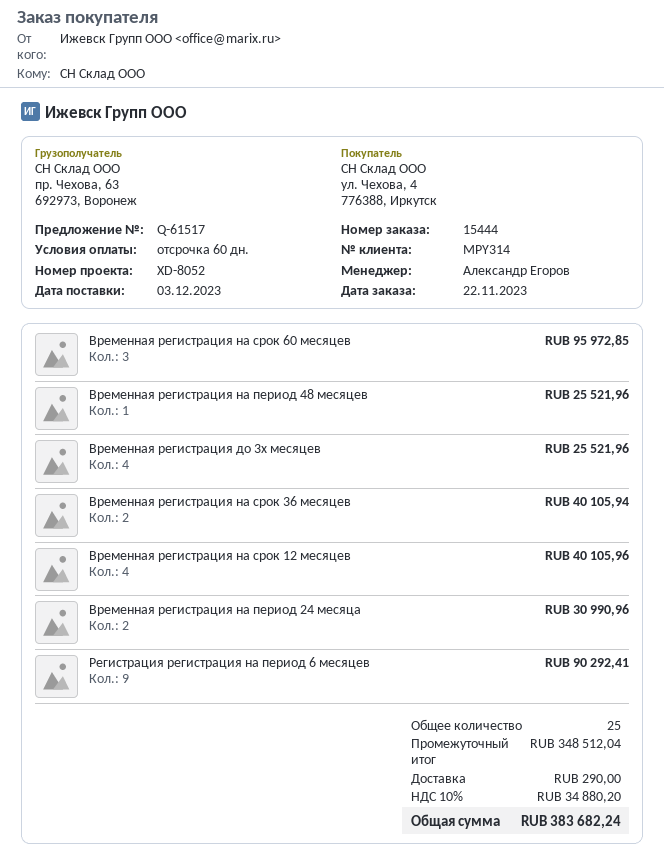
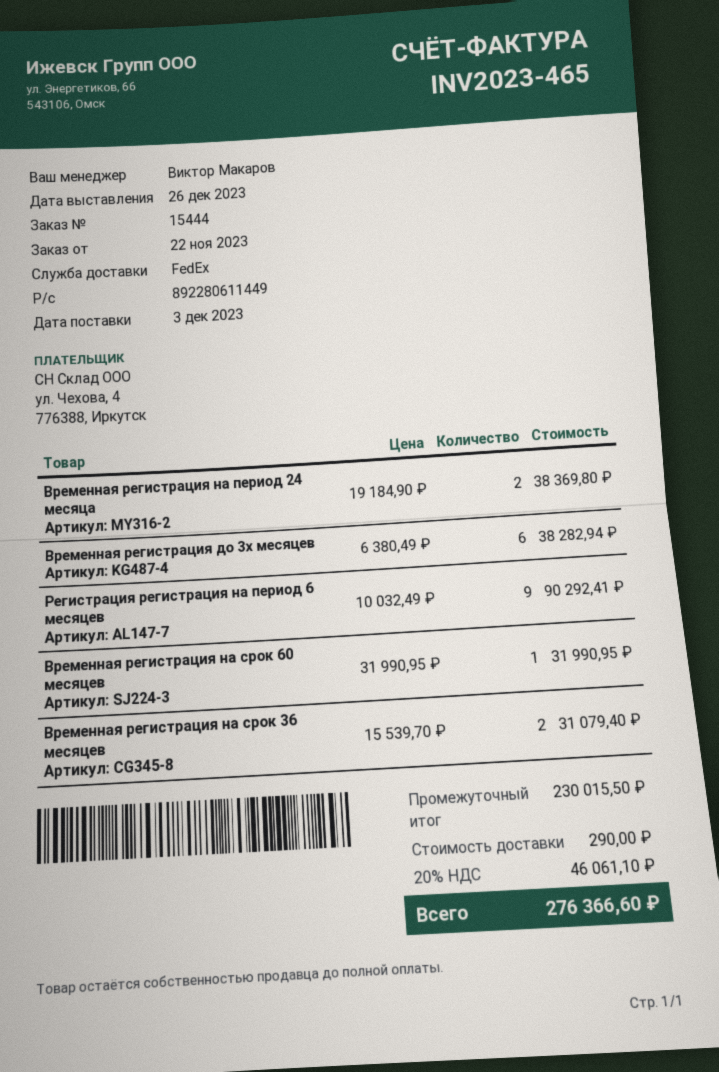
sales rep: Александр Егоров -> Виктор Макаров
Временная регистрация на срок 60 месяцев: 3 for 95972.85 -> 1 for 31990.95
Временная регистрация на период 48 месяцев: 1 for 25521.96 -> none
Временная регистрация до 3х месяцев: 4 for 25521.96 -> 6 for 38282.94
Временная регистрация на срок 36 месяцев: 2 for 40105.94 -> 2 for 31079.40
Временная регистрация на срок 12 месяцев: 4 for 40105.96 -> none
Временная регистрация на период 24 месяца: 2 for 30990.96 -> 2 for 38369.80
subtotal: 348512.04 -> 230015.50
tax: 10% = 34880.20 -> 20% = 46061.10
total: 383682.24 -> 276366.60

